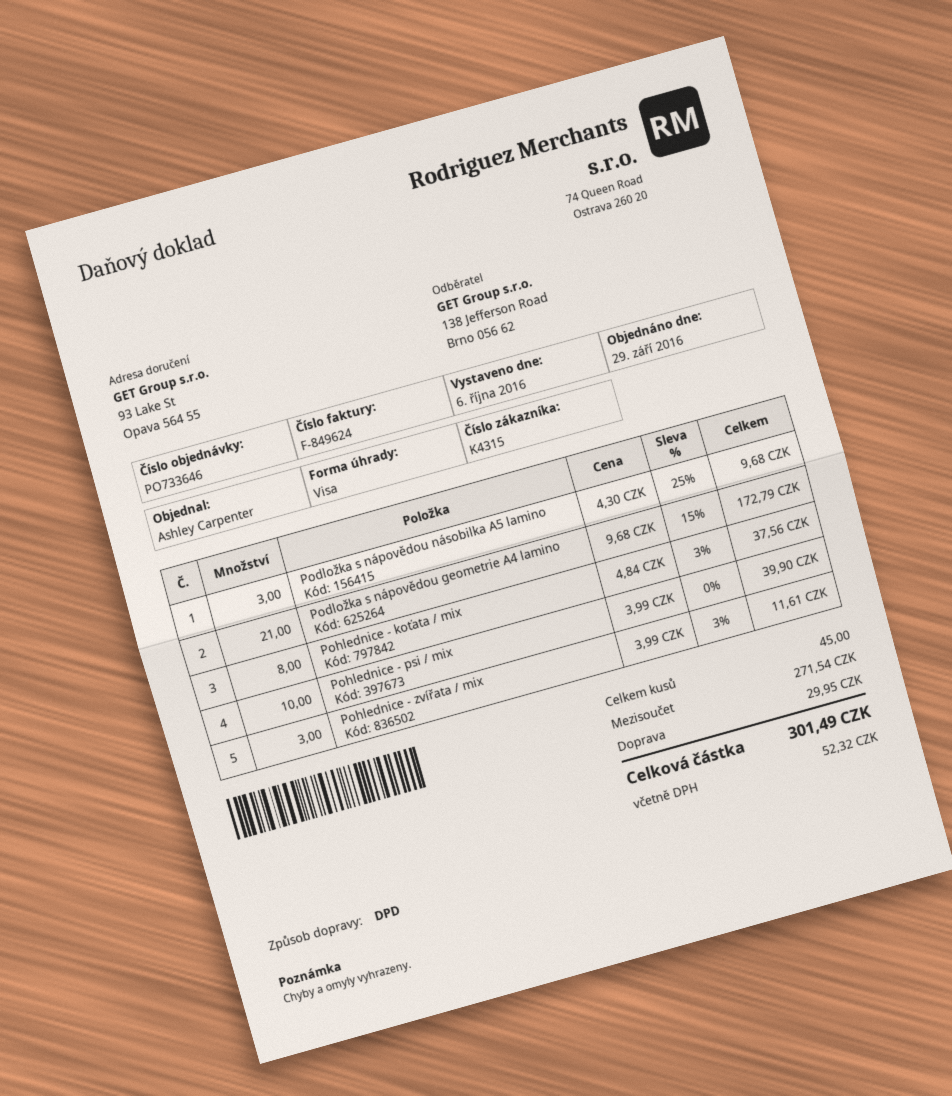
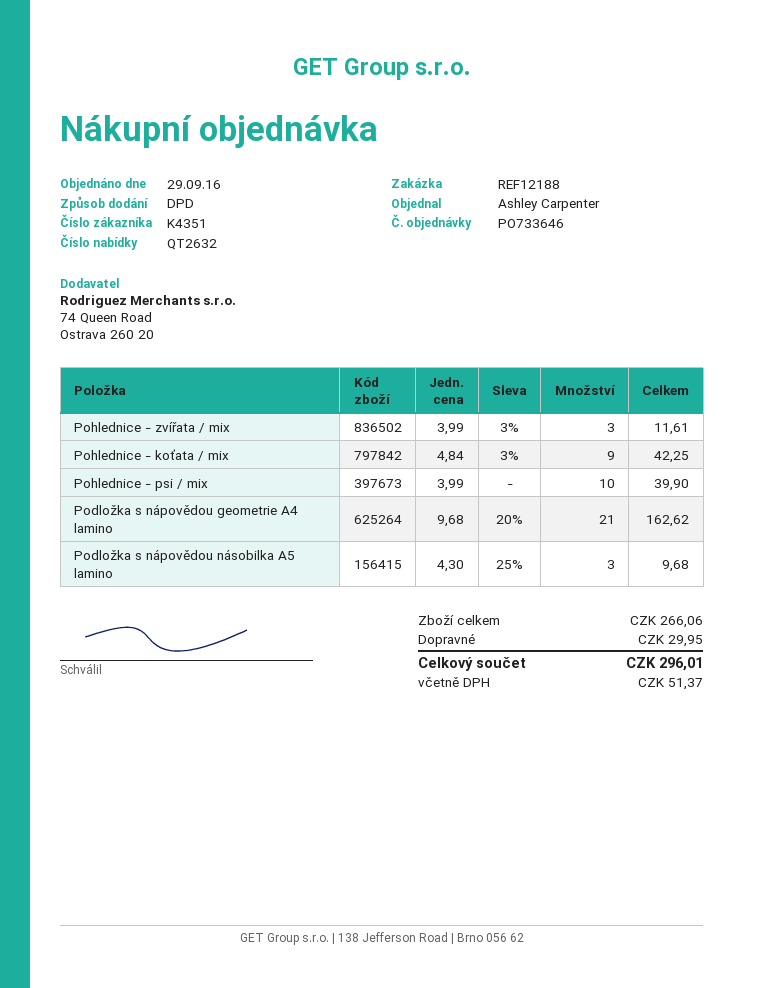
customer number: K4315 -> K4351
Podložka s nápovědou geometrie A4 lamino: 21 x 9.68 - 15% = 172.79 -> 21 x 9.68 - 20% = 162.62
Pohlednice - koťata / mix: 8 x 4.84 - 3% = 37.56 -> 9 x 4.84 - 3% = 42.25
subtotal: 271.54 -> 266.06
tax: 52.32 -> 51.37
total: 301.49 -> 296.01

